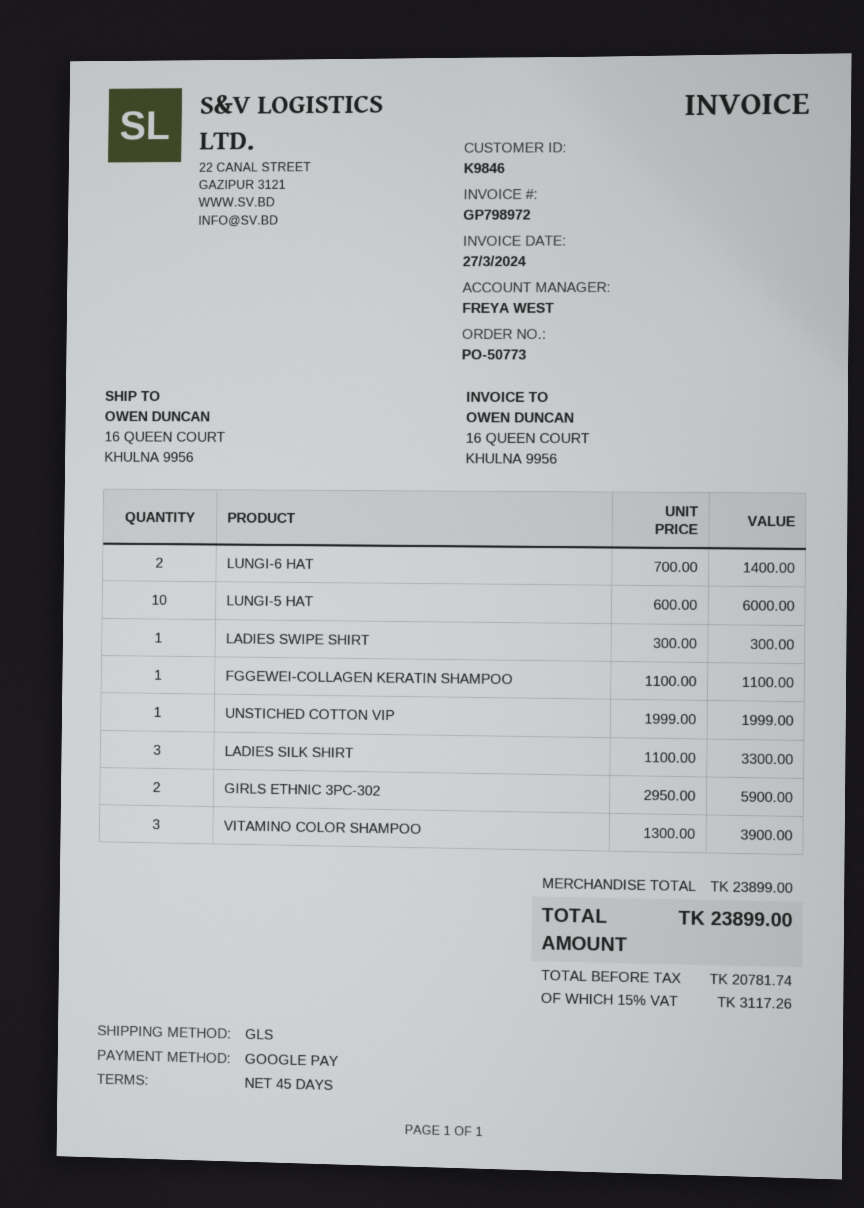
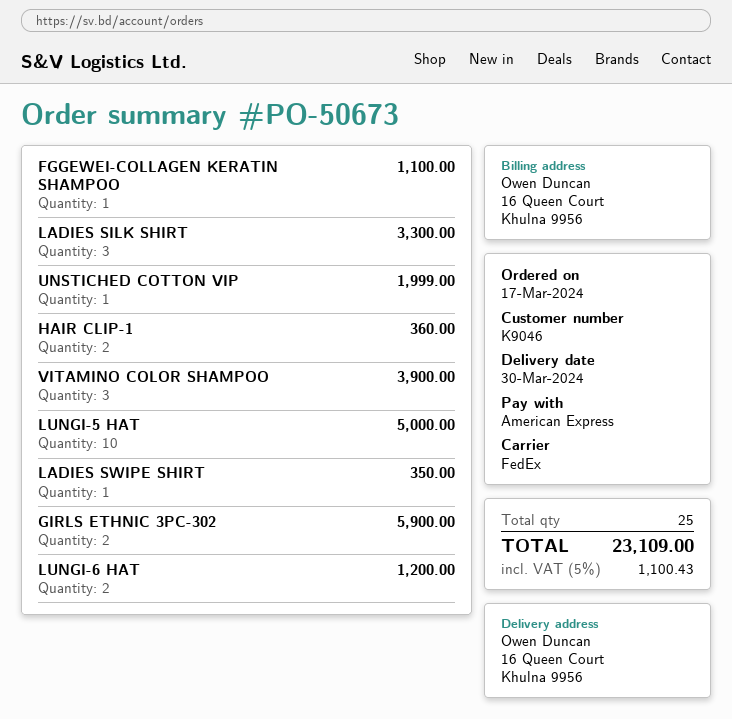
order number: PO-50773 -> PO-50673
customer number: K9846 -> K9046
payment method: Google Pay -> American Express
shipping method: GLS -> FedEx
LUNGI-6 HAT: 2 for 1400.00 -> 2 for 1200.00
LUNGI-5 HAT: 10 for 6000.00 -> 10 for 5000.00
LADIES SWIPE SHIRT: 1 for 300.00 -> 1 for 350.00
HAIR CLIP-1: none -> 2 for 360.00
tax: 15% = 3117.26 -> 5% = 1100.43
total: 23899.00 -> 23109.00

